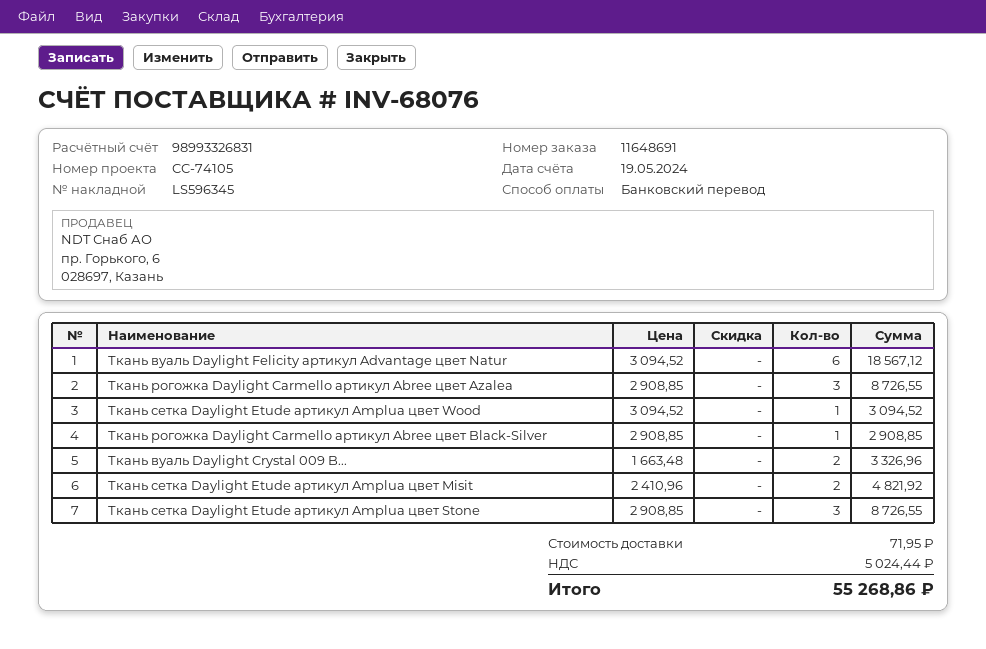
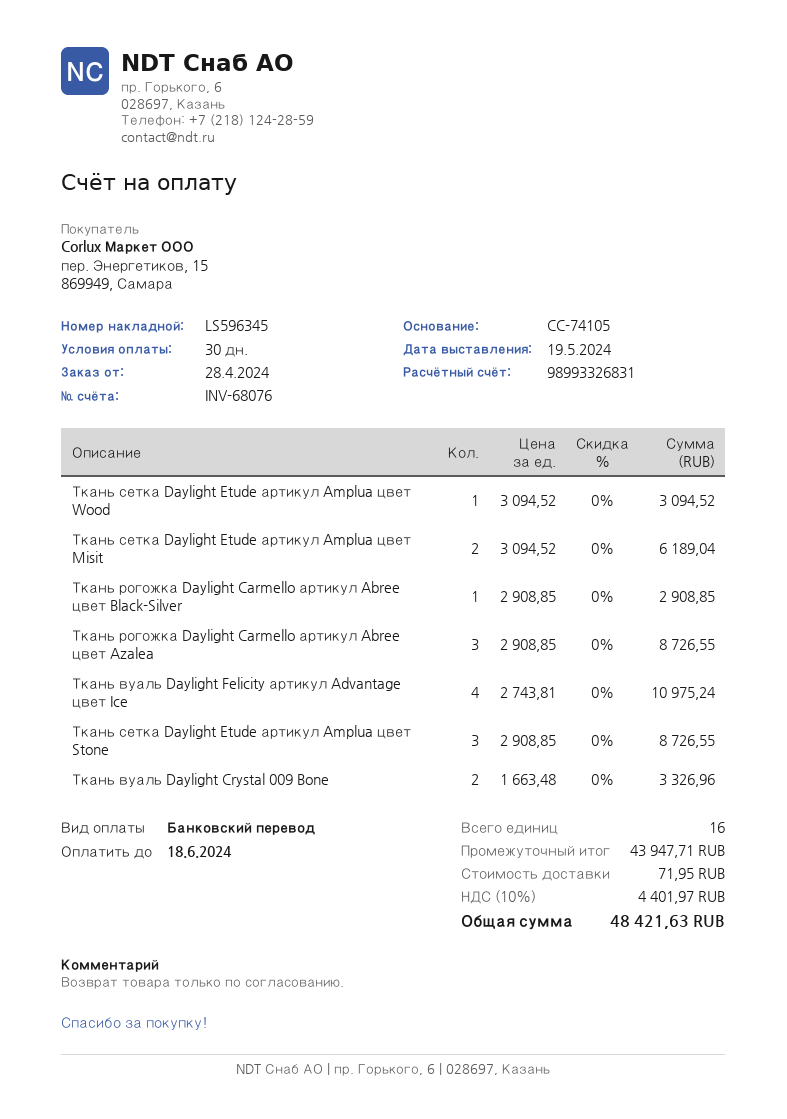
Ткань вуаль Daylight Felicity артикул Advantage цвет Natur: 6 x 3094.52 = 18567.12 -> none
Ткань сетка Daylight Etude артикул Amplua цвет Misit: 2 x 2410.96 = 4821.92 -> 2 x 3094.52 = 6189.04
Ткань вуаль Daylight Felicity артикул Advantage цвет Ice: none -> 4 x 2743.81 = 10975.24
tax: 5024.44 -> 4401.97
total: 55268.86 -> 48421.63

